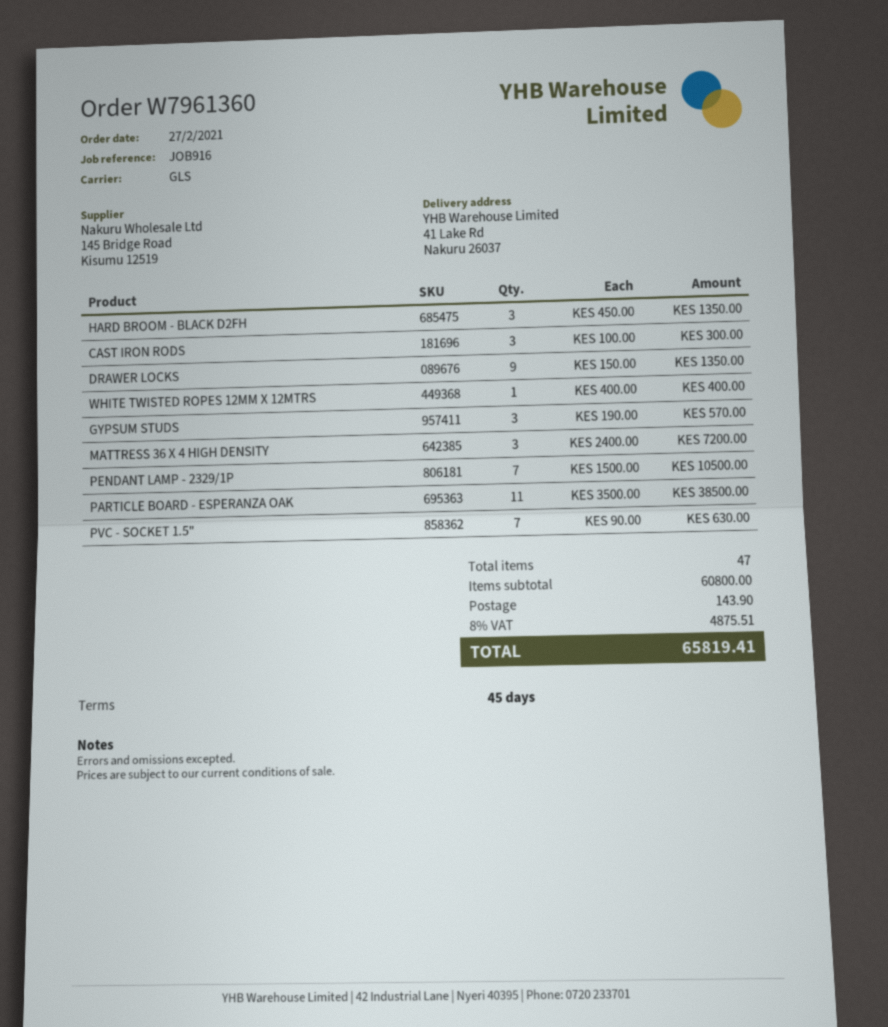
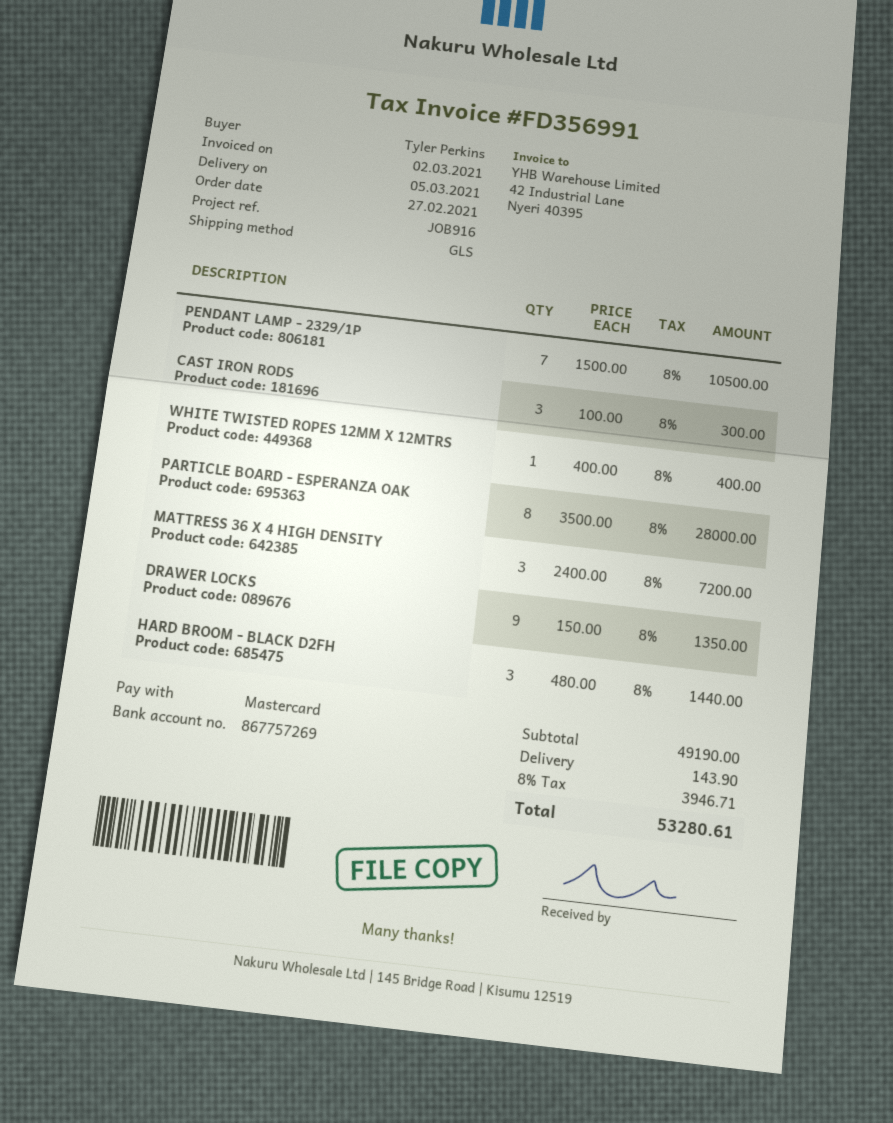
HARD BROOM - BLACK D2FH: 3 x 450.00 = 1350.00 -> 3 x 480.00 = 1440.00
GYPSUM STUDS: 3 x 190.00 = 570.00 -> none
PARTICLE BOARD - ESPERANZA OAK: 11 x 3500.00 = 38500.00 -> 8 x 3500.00 = 28000.00
PVC - SOCKET 1.5": 7 x 90.00 = 630.00 -> none
subtotal: 60800.00 -> 49190.00
tax: 8% = 4875.51 -> 8% = 3946.71
total: 65819.41 -> 53280.61

